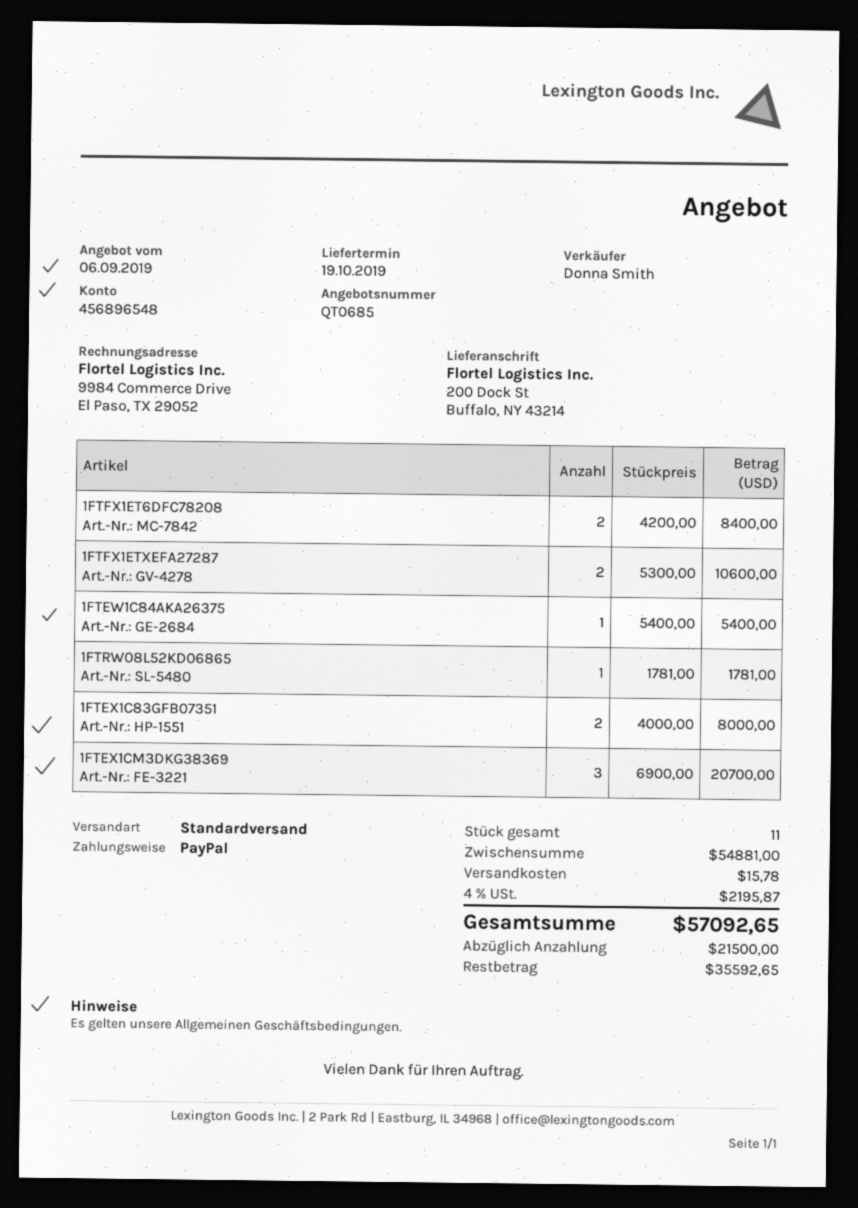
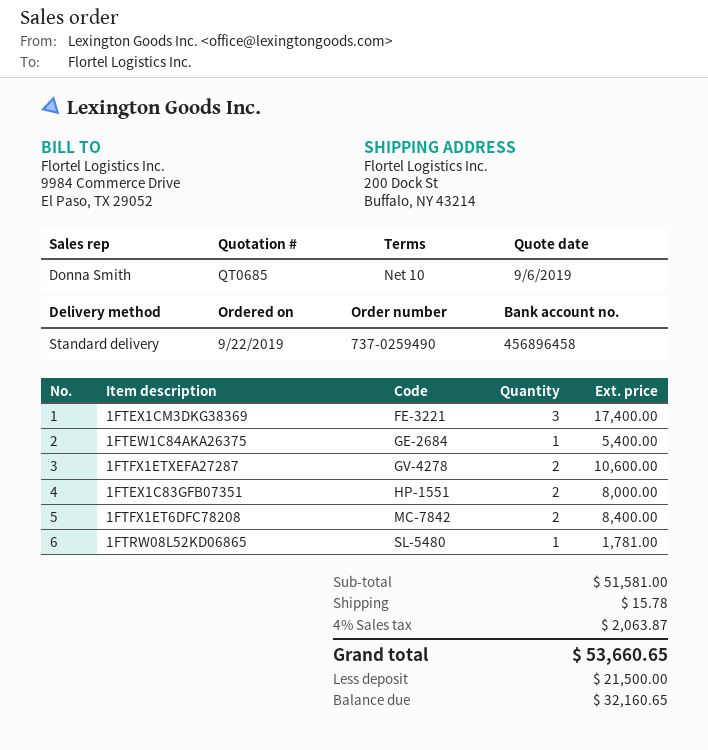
bank account: 456896548 -> 456896458
1FTEX1CM3DKG38369: 3 for 20700.00 -> 3 for 17400.00
subtotal: 54881.00 -> 51581.00
tax: 4% = 2195.87 -> 4% = 2063.87
total: 57092.65 -> 53660.65
balance: 35592.65 -> 32160.65

